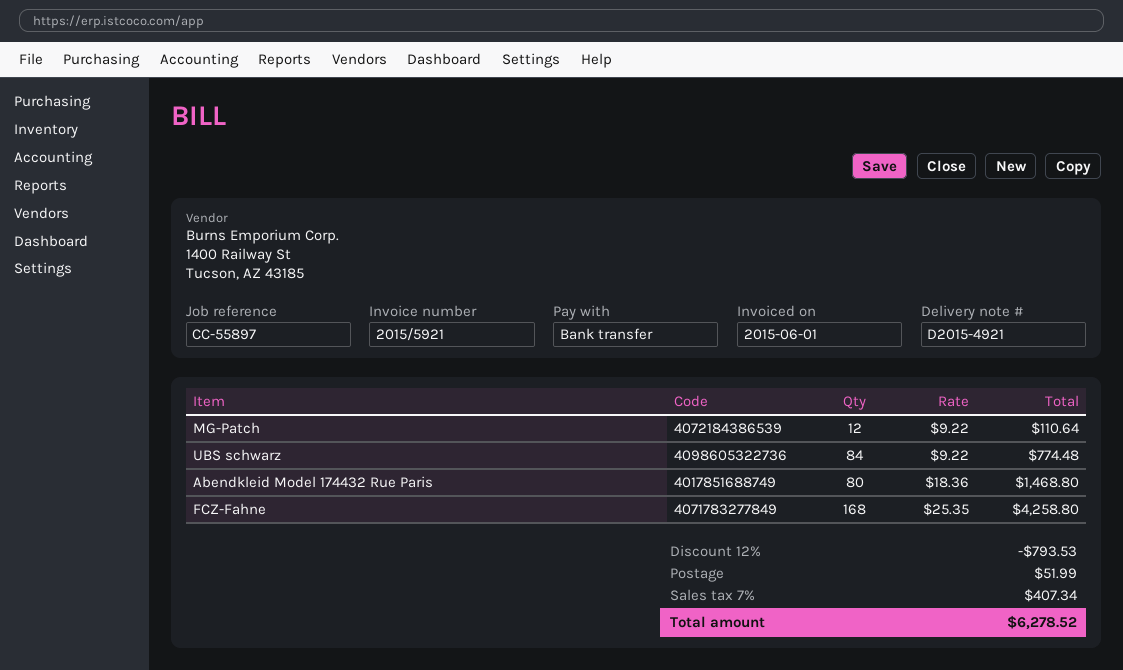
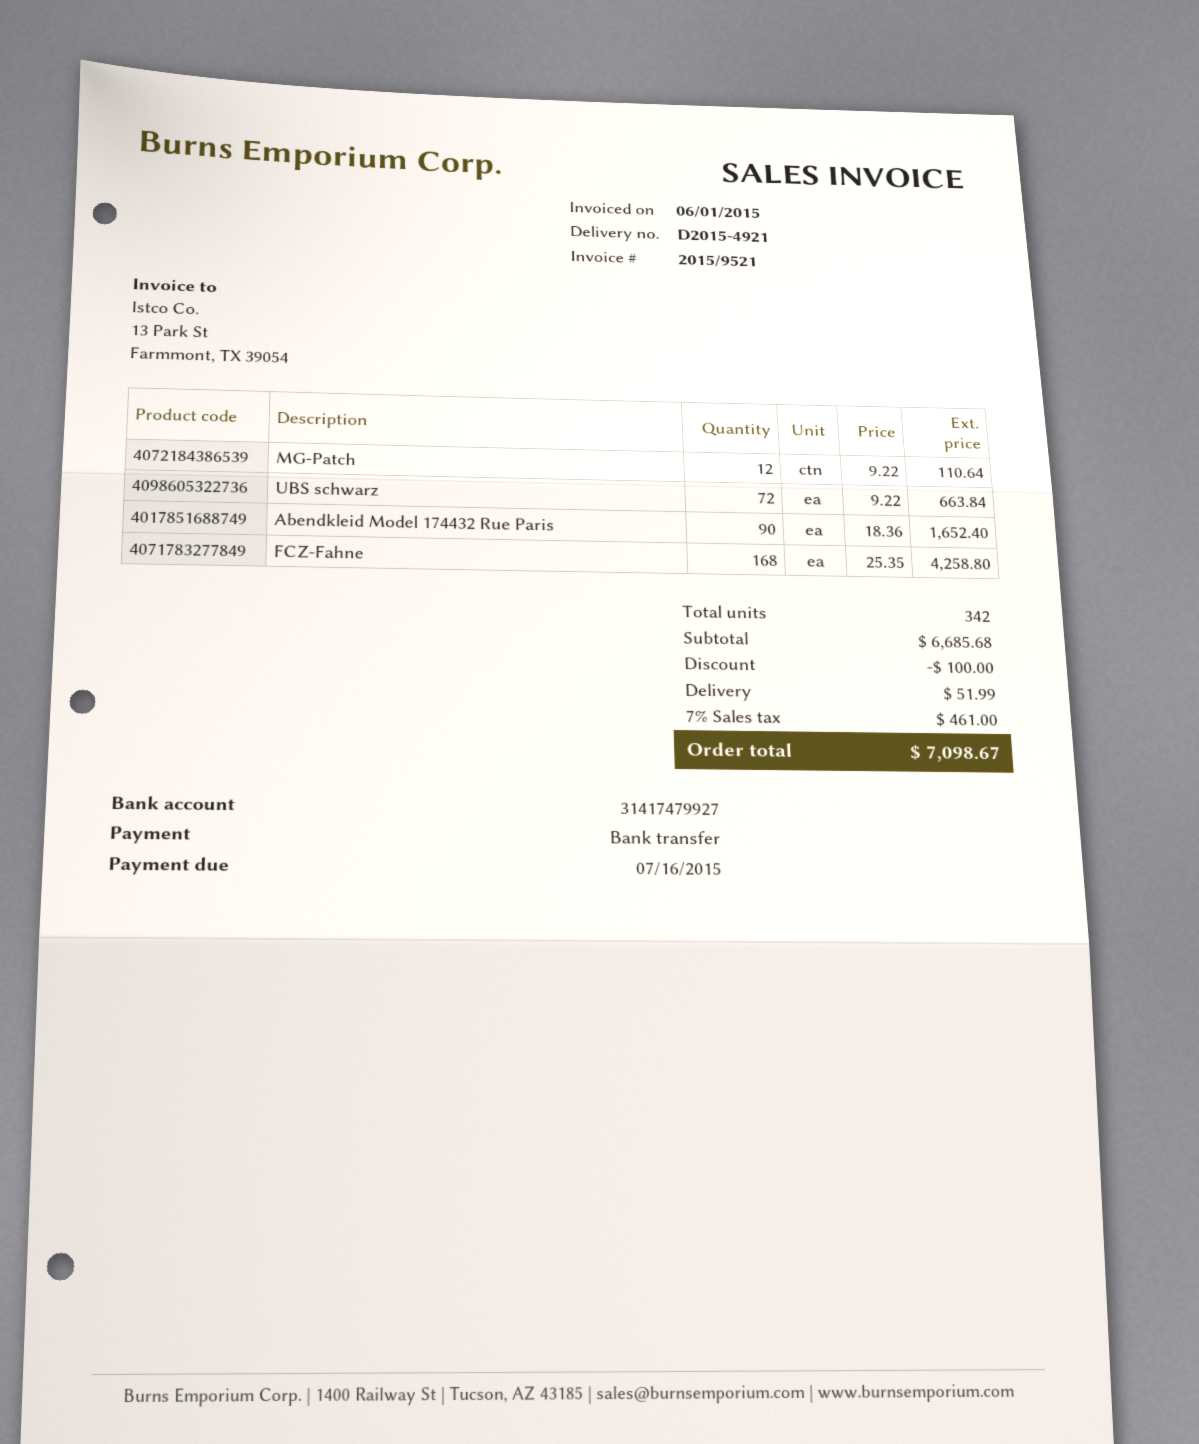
invoice number: 2015/5921 -> 2015/9521
UBS schwarz: 84 x 9.22 = 774.48 -> 72 x 9.22 = 663.84
Abendkleid Model 174432 Rue Paris: 80 x 18.36 = 1468.80 -> 90 x 18.36 = 1652.40
discount: 793.53 -> 100.00
tax: 7% = 407.34 -> 7% = 461.00
total: 6278.52 -> 7098.67

